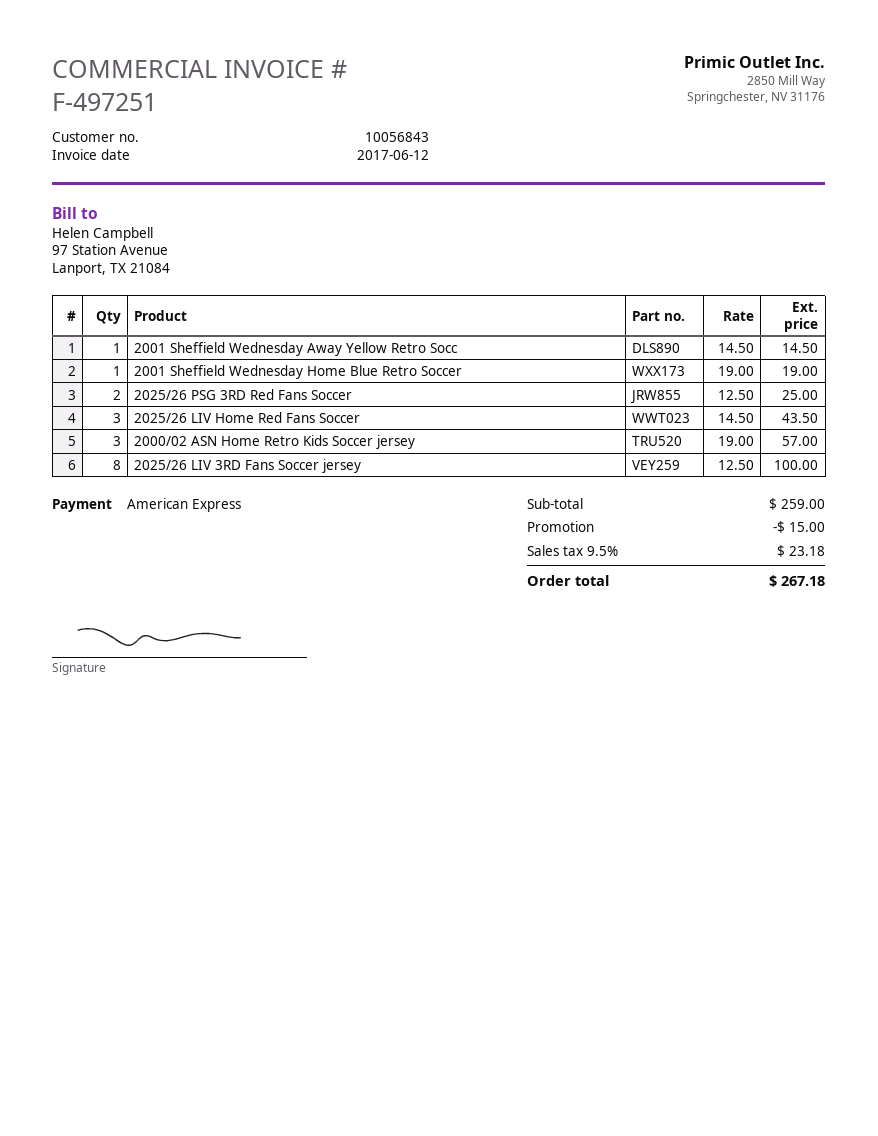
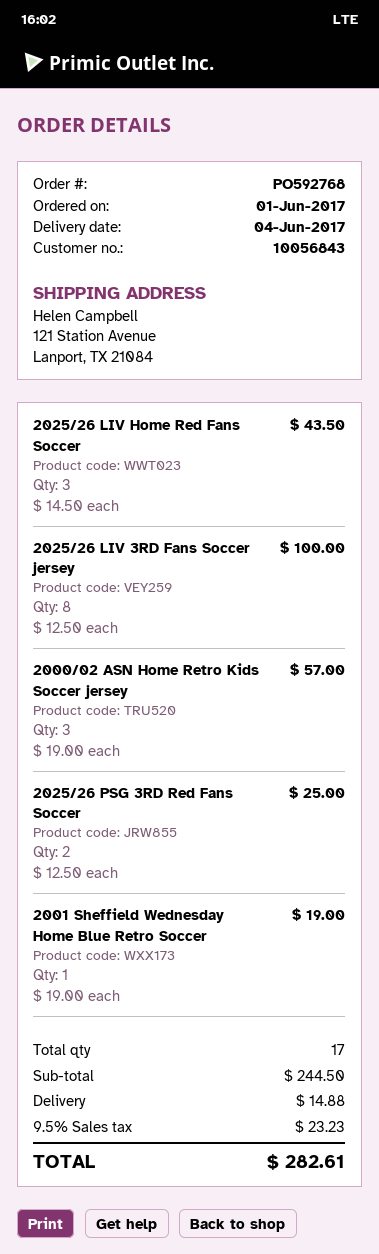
2001 Sheffield Wednesday Away Yellow Retro Socc: 1 x 14.50 = 14.50 -> none
subtotal: 259.00 -> 244.50
discount: 15.00 -> none
shipping: none -> 14.88
tax: 9.5% = 23.18 -> 9.5% = 23.23
total: 267.18 -> 282.61

